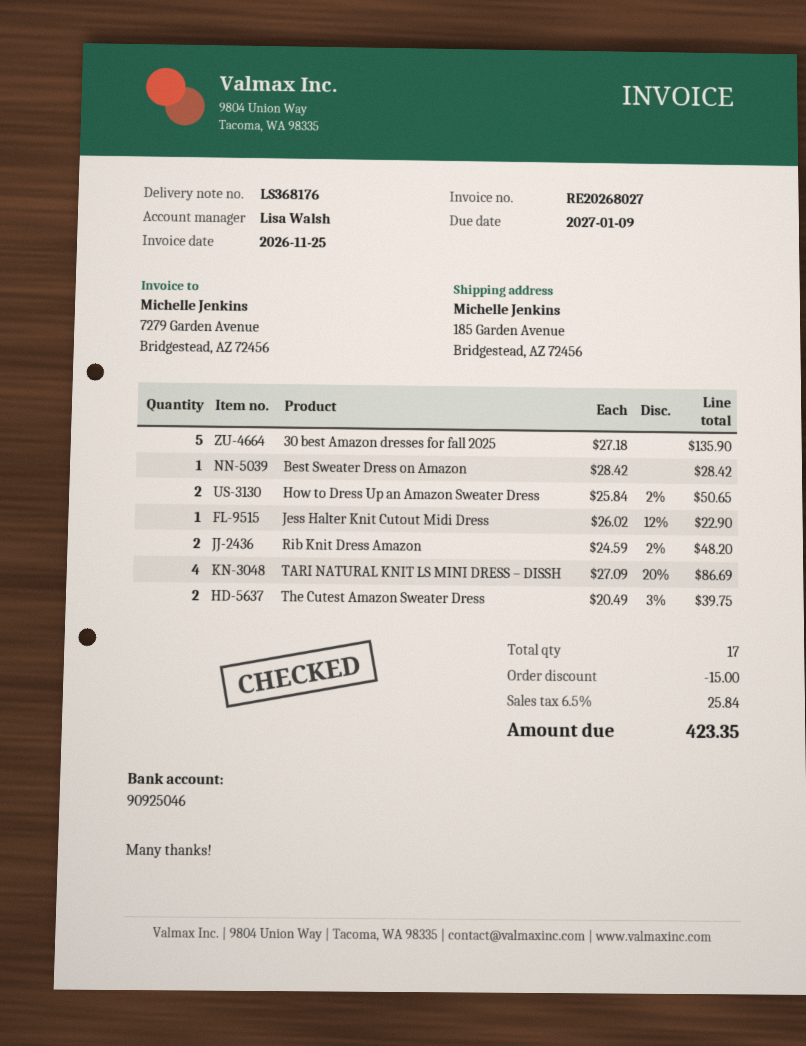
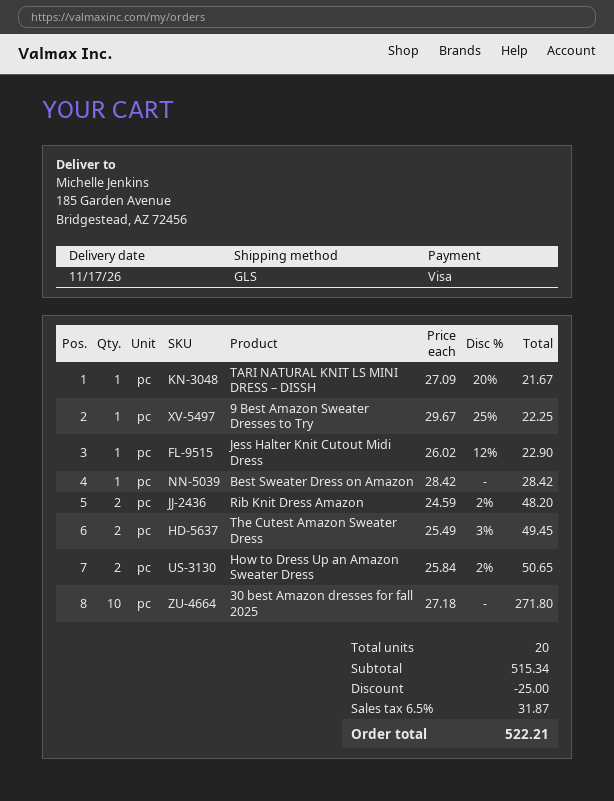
30 best Amazon dresses for fall 2025: 5 x 27.18 = 135.90 -> 10 x 27.18 = 271.80
TARI NATURAL KNIT LS MINI DRESS – DISSH: 4 x 27.09 - 20% = 86.69 -> 1 x 27.09 - 20% = 21.67
The Cutest Amazon Sweater Dress: 2 x 20.49 - 3% = 39.75 -> 2 x 25.49 - 3% = 49.45
9 Best Amazon Sweater Dresses to Try: none -> 1 x 29.67 - 25% = 22.25
total quantity: 17 -> 20
discount: 15.00 -> 25.00
tax: 6.5% = 25.84 -> 6.5% = 31.87
total: 423.35 -> 522.21

